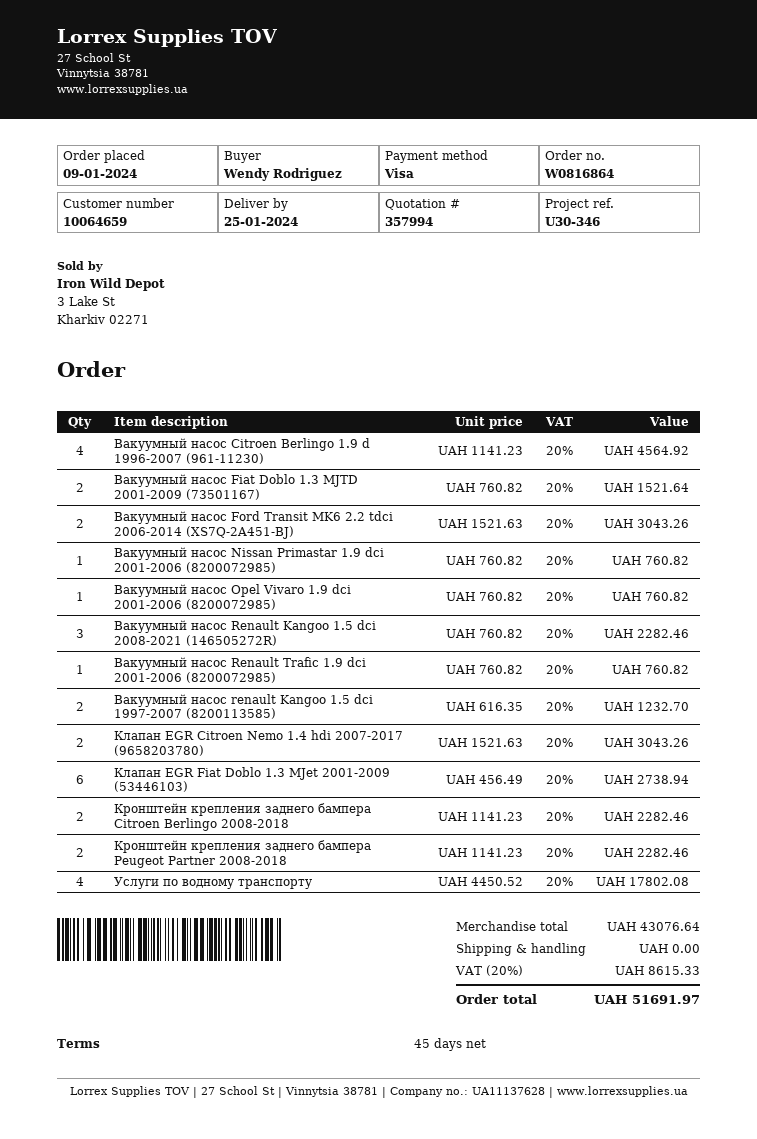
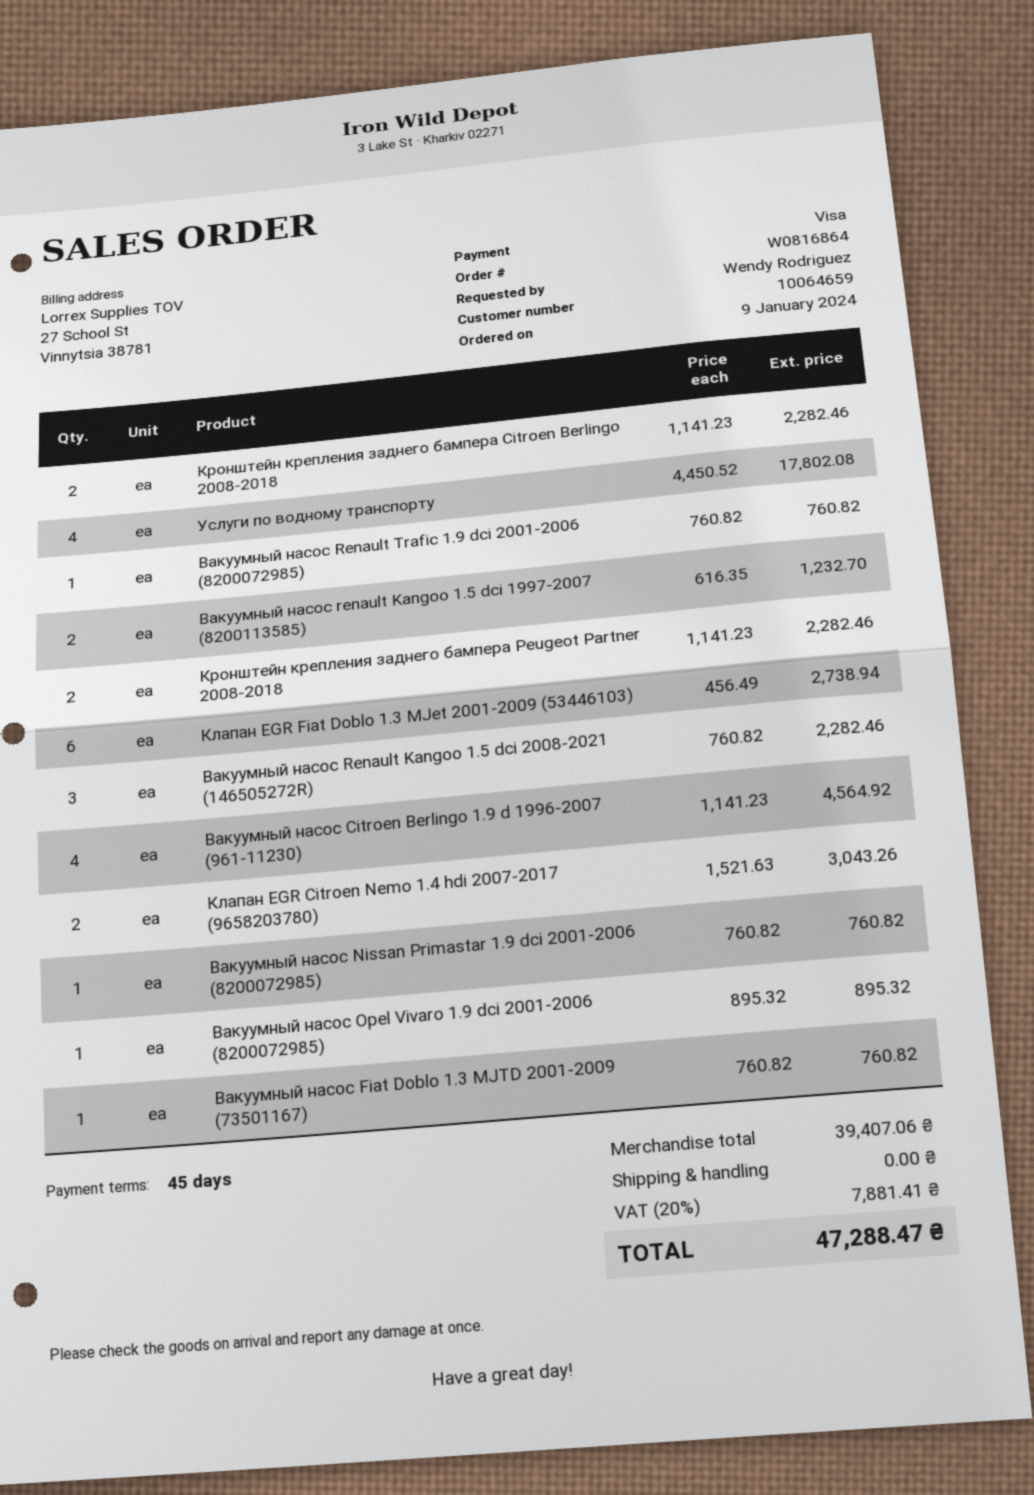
Вакуумный насос Fiat Doblo 1.3 MJTD 2001-2009 (73501167): 2 x 760.82 = 1521.64 -> 1 x 760.82 = 760.82
Вакуумный насос Ford Transit MK6 2.2 tdci 2006-2014 (XS7Q-2A451-BJ): 2 x 1521.63 = 3043.26 -> none
Вакуумный насос Opel Vivaro 1.9 dci 2001-2006 (8200072985): 1 x 760.82 = 760.82 -> 1 x 895.32 = 895.32
subtotal: 43076.64 -> 39407.06
tax: 20% = 8615.33 -> 20% = 7881.41
total: 51691.97 -> 47288.47

